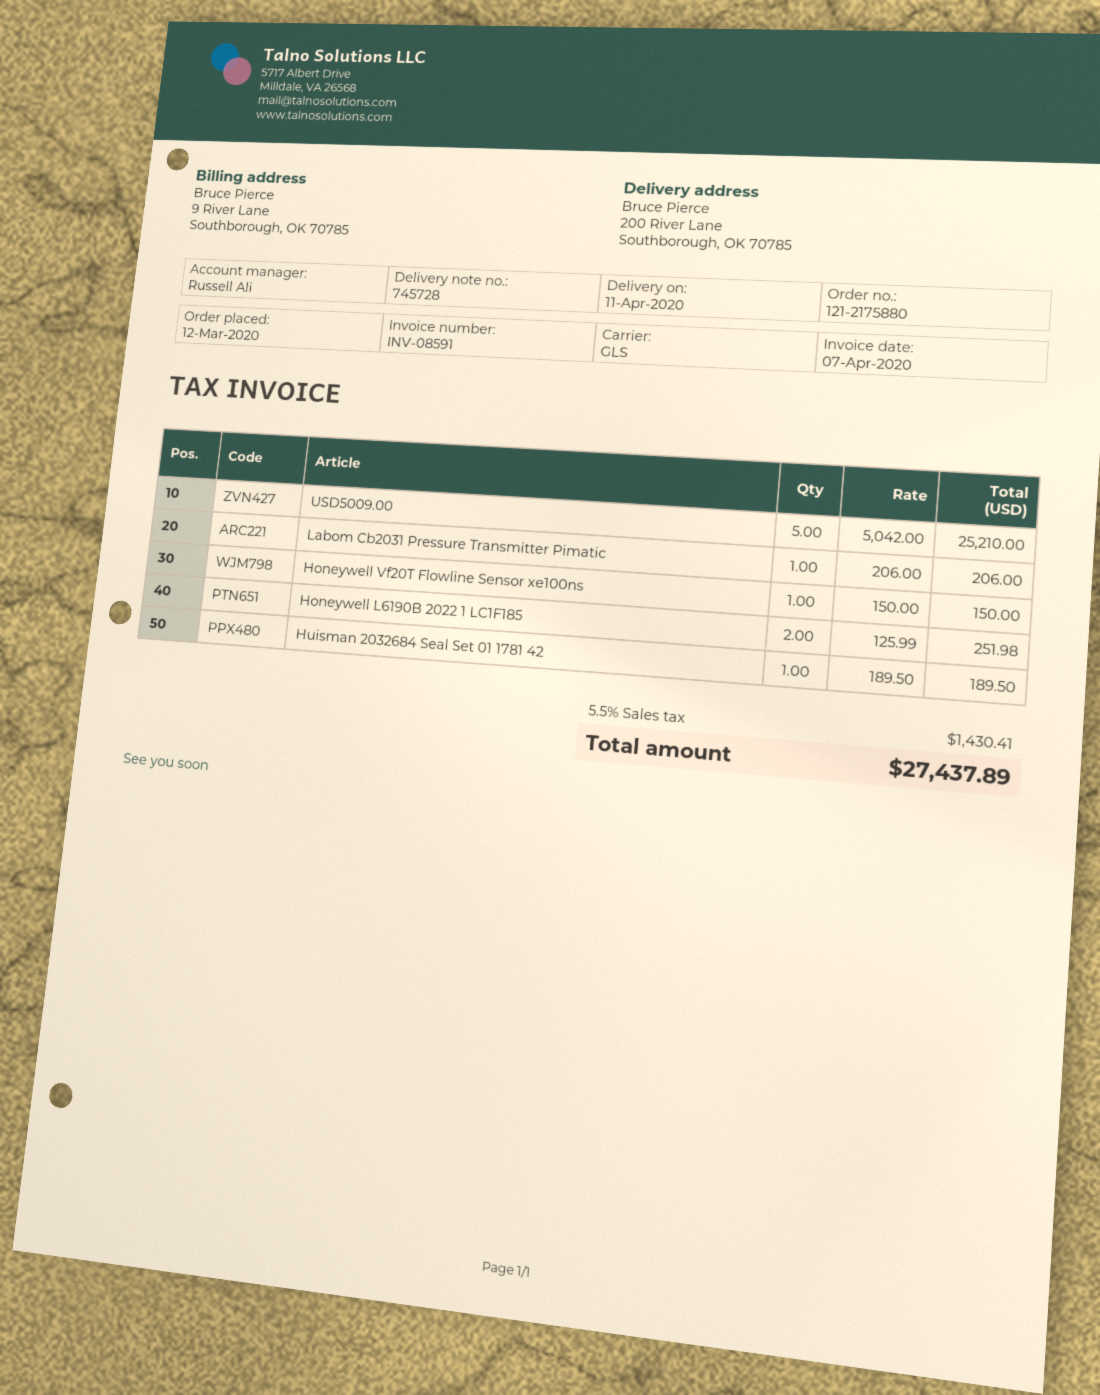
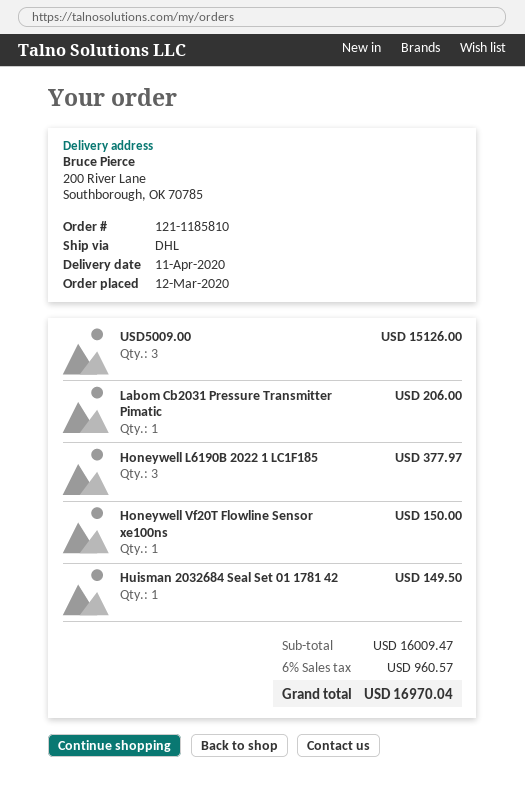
order number: 121-2175880 -> 121-1185810
shipping method: GLS -> DHL
USD5009.00: 5 for 25210.00 -> 3 for 15126.00
Honeywell L6190B 2022 1 LC1F185: 2 for 251.98 -> 3 for 377.97
Huisman 2032684 Seal Set 01 1781 42: 1 for 189.50 -> 1 for 149.50
tax: 5.5% = 1430.41 -> 6% = 960.57
total: 27437.89 -> 16970.04

